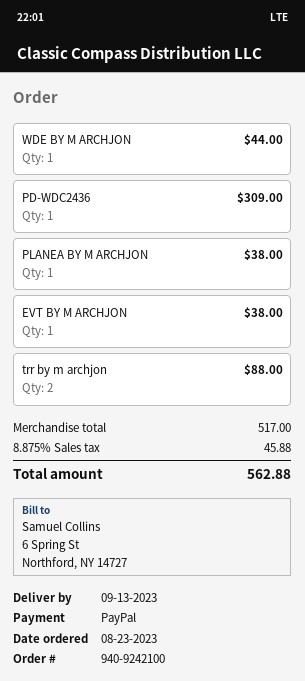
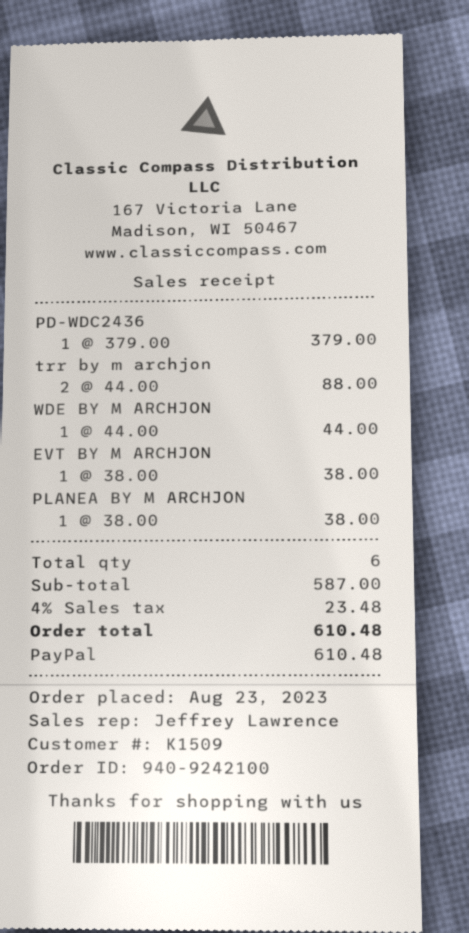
PD-WDC2436: 1 for 309.00 -> 1 for 379.00
subtotal: 517.00 -> 587.00
tax: 8.875% = 45.88 -> 4% = 23.48
total: 562.88 -> 610.48

